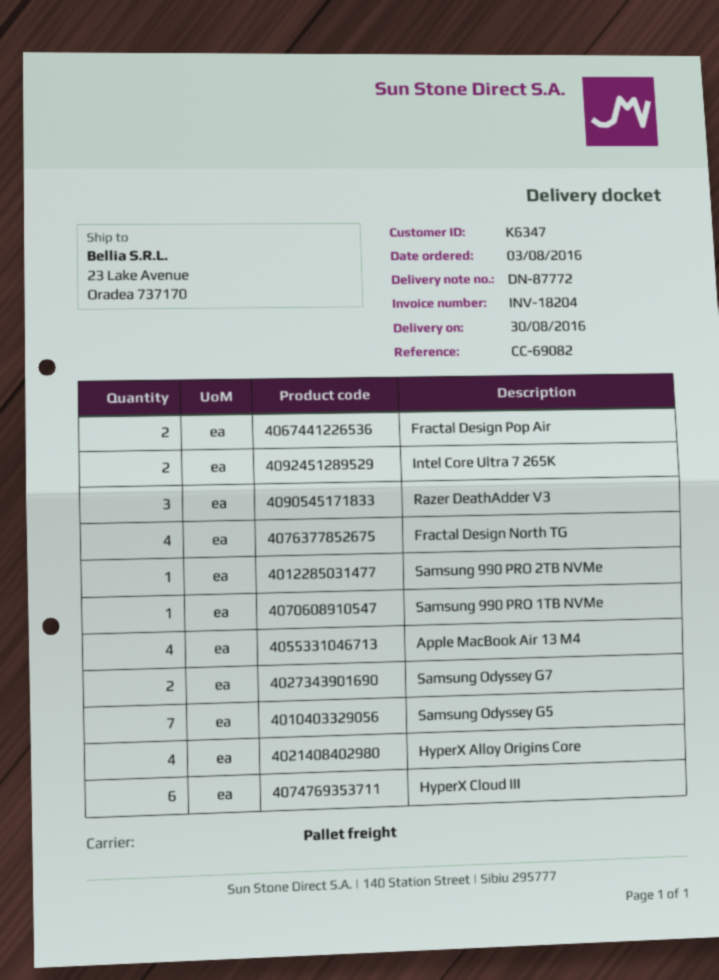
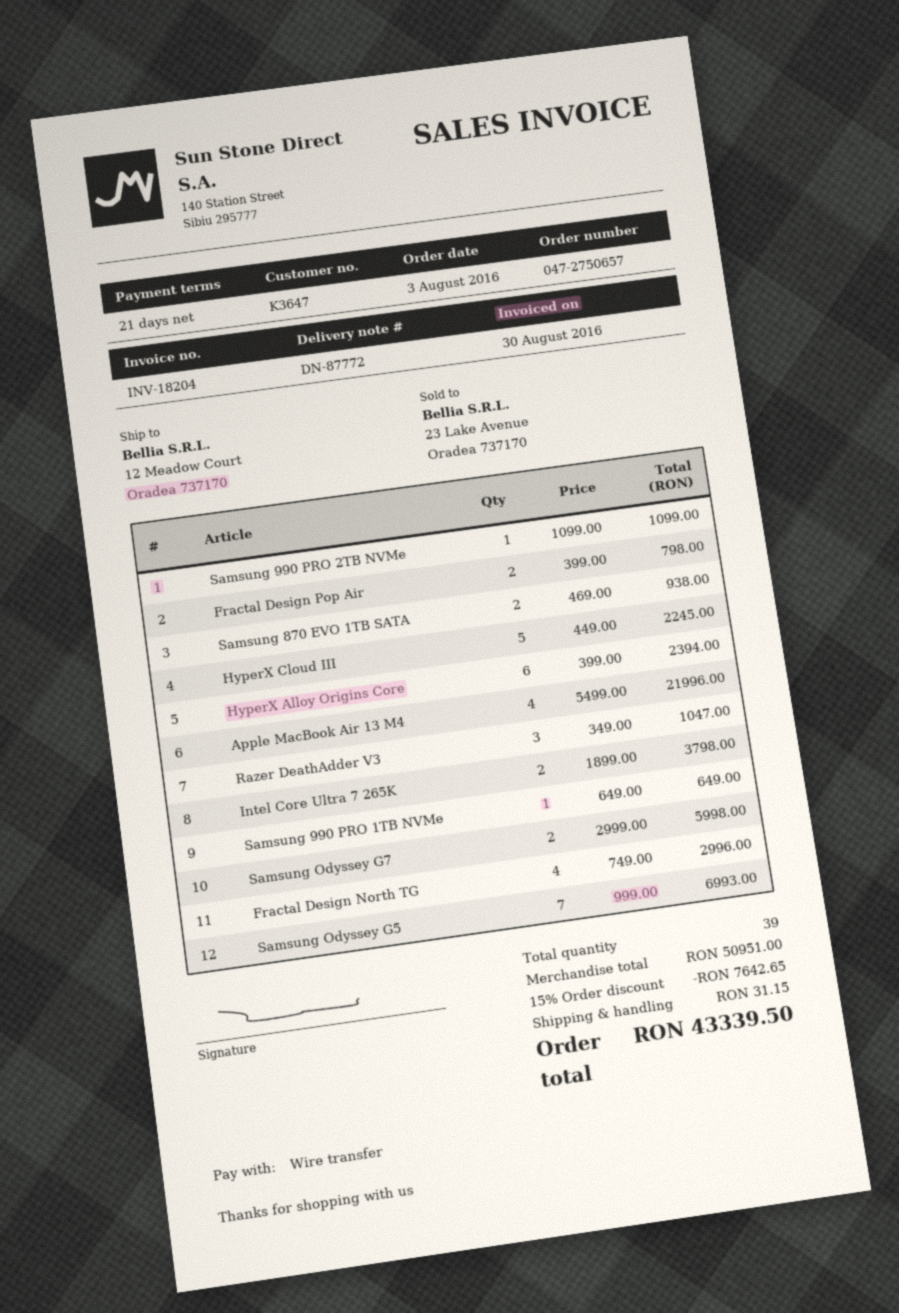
customer number: K6347 -> K3647
ship to: 23 Lake Avenue, Oradea 737170 -> 12 Meadow Court, Oradea 737170
HyperX Alloy Origins Core: 4 -> 6
HyperX Cloud III: 6 -> 5
Samsung 870 EVO 1TB SATA: none -> 2

